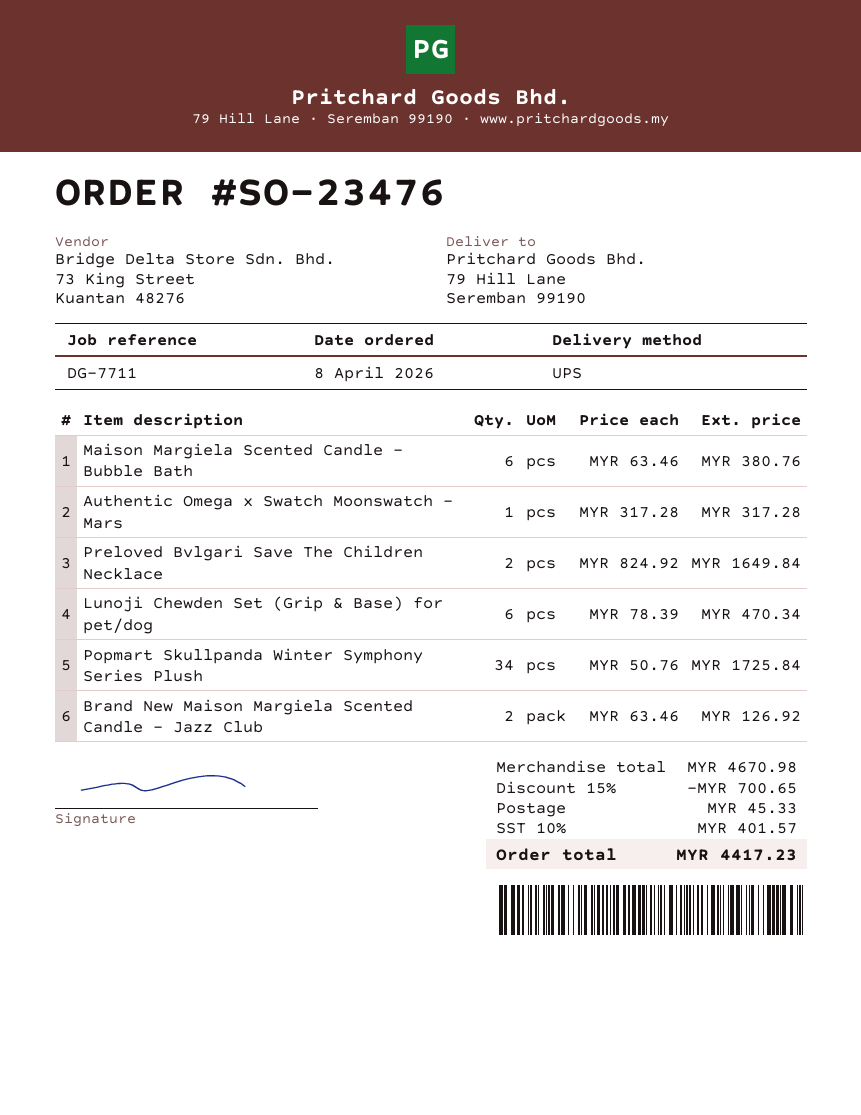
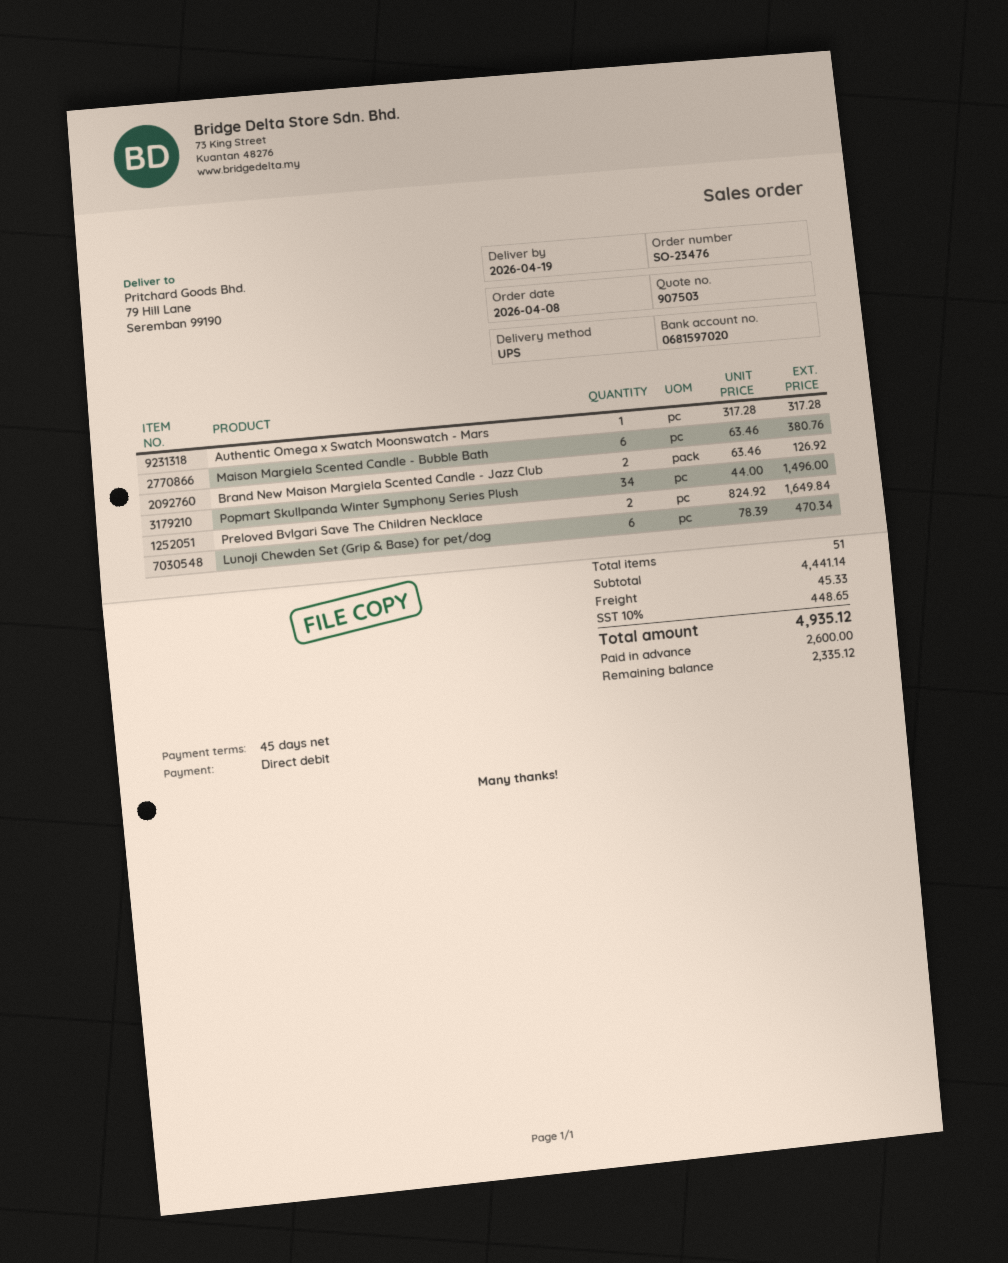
Popmart Skullpanda Winter Symphony Series Plush: 34 x 50.76 = 1725.84 -> 34 x 44.00 = 1496.00
subtotal: 4670.98 -> 4441.14
discount: 15% = 700.65 -> none
tax: 10% = 401.57 -> 10% = 448.65
total: 4417.23 -> 4935.12

